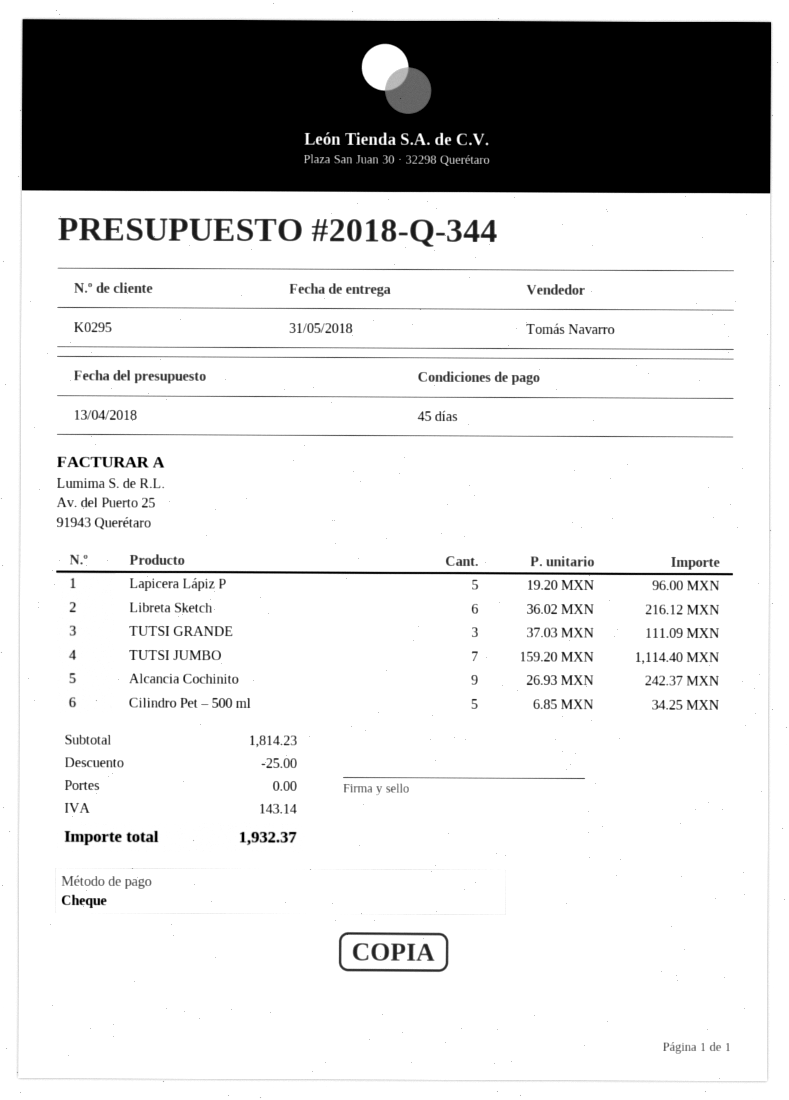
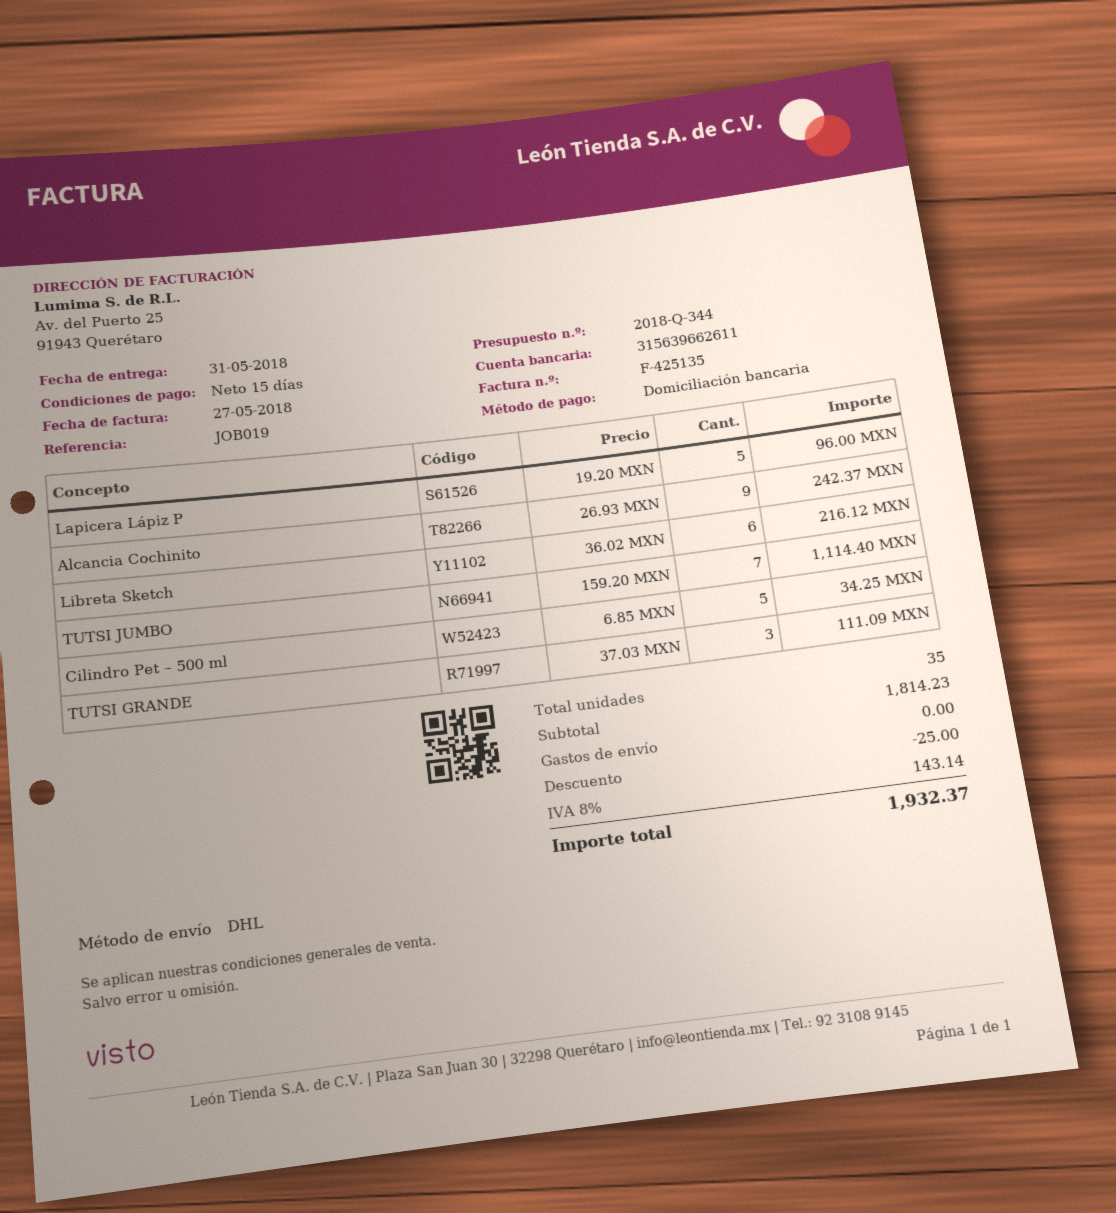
payment terms: 45 days -> 15 days
payment method: cheque -> direct debit

